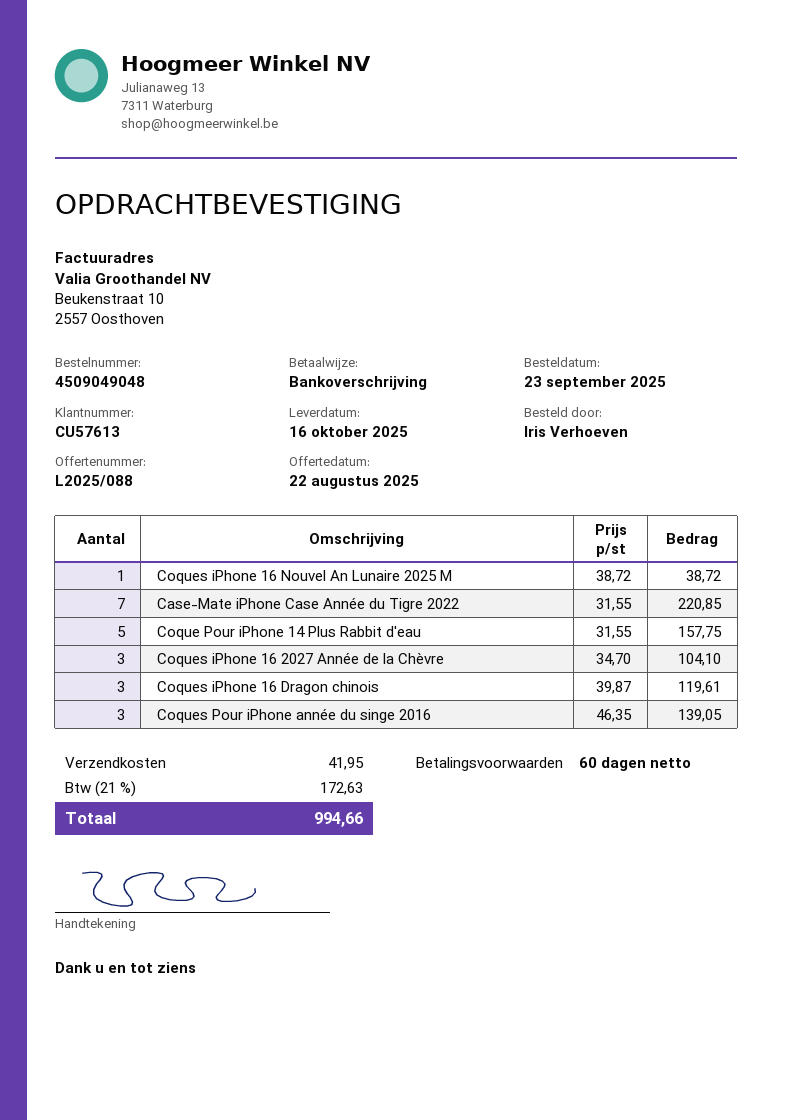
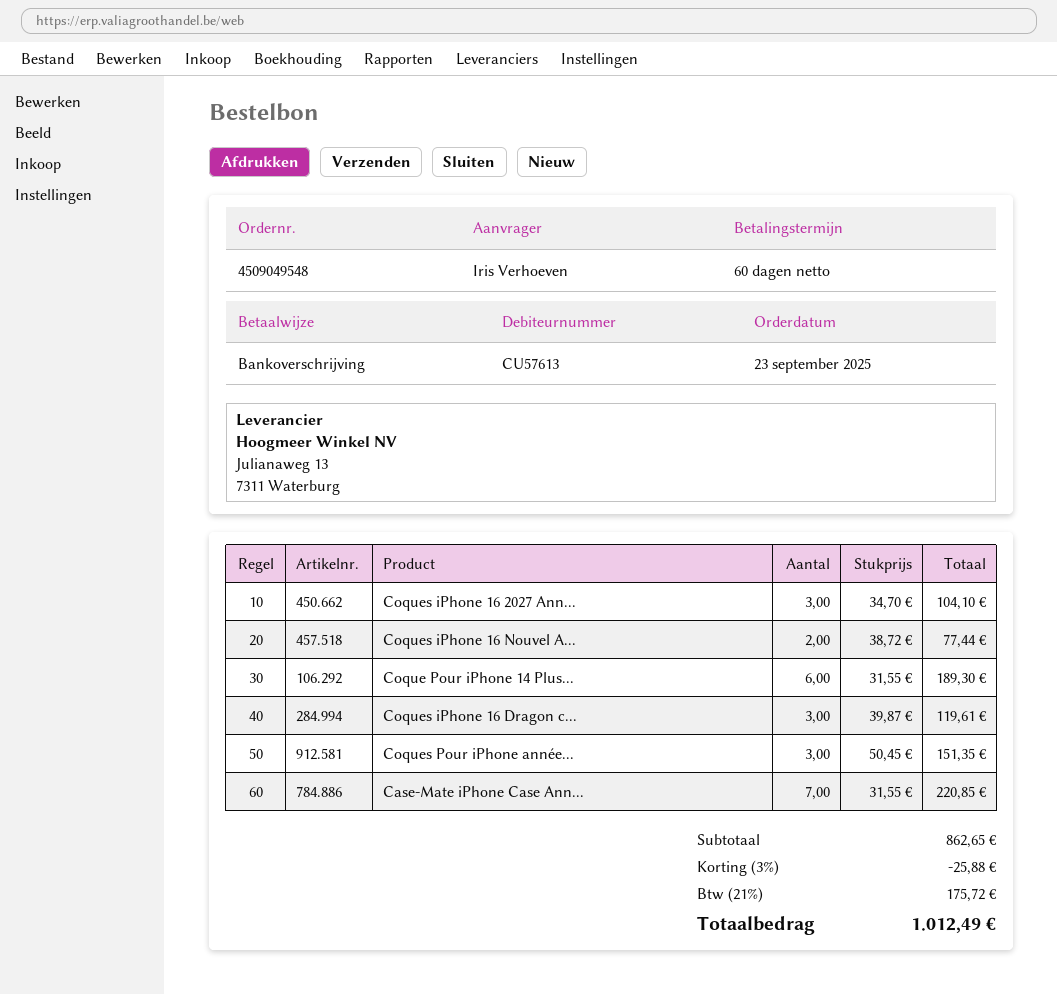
order number: 4509049048 -> 4509049548
Coques iPhone 16 Nouvel An Lunaire 2025 M: 1 x 38.72 = 38.72 -> 2 x 38.72 = 77.44
Coque Pour iPhone 14 Plus Rabbit d'eau: 5 x 31.55 = 157.75 -> 6 x 31.55 = 189.30
Coques Pour iPhone année du singe 2016: 3 x 46.35 = 139.05 -> 3 x 50.45 = 151.35
discount: none -> 3% = 25.88
shipping: 41.95 -> none
tax: 21% = 172.63 -> 21% = 175.72
total: 994.66 -> 1012.49

